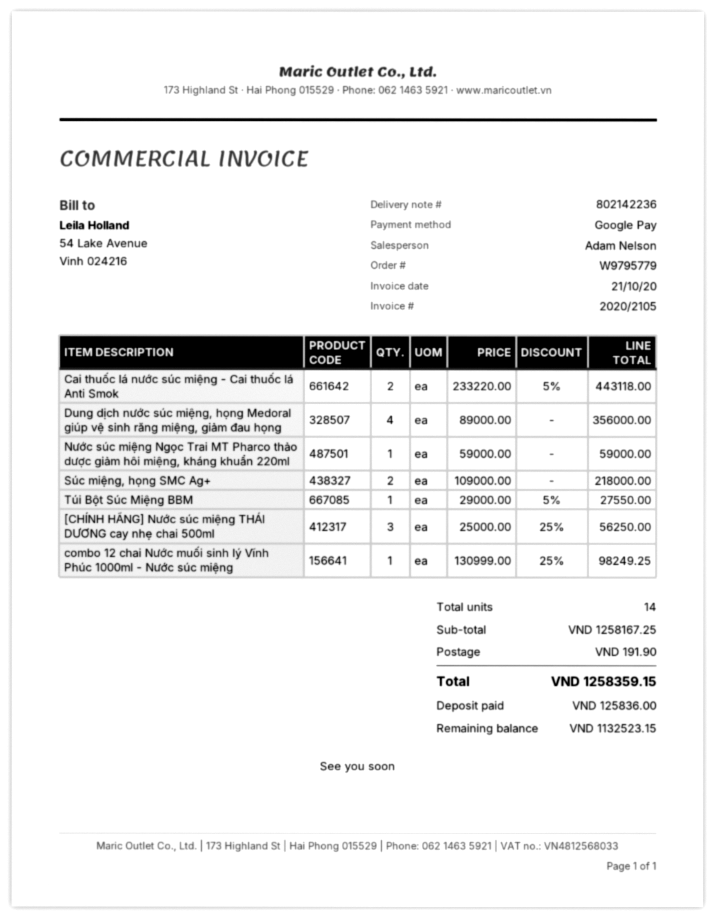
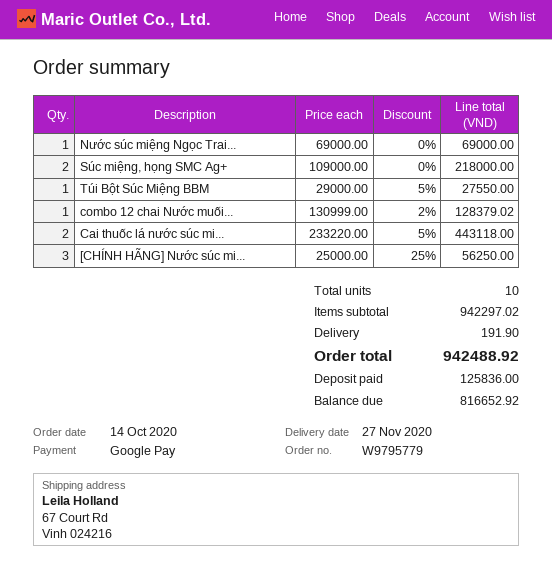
Dung dịch nước súc miệng, họng Medoral giúp vệ sinh răng miệng, giảm đau họng: 4 x 89000.00 = 356000.00 -> none
Nước súc miệng Ngọc Trai MT Pharco thảo dược giảm hôi miệng, kháng khuẩn 220ml: 1 x 59000.00 = 59000.00 -> 1 x 69000.00 = 69000.00
combo 12 chai Nước muối sinh lý Vĩnh Phúc 1000ml - Nước súc miệng: 1 x 130999.00 - 25% = 98249.25 -> 1 x 130999.00 - 2% = 128379.02
total quantity: 14 -> 10
subtotal: 1258167.25 -> 942297.02
total: 1258359.15 -> 942488.92
balance: 1132523.15 -> 816652.92

